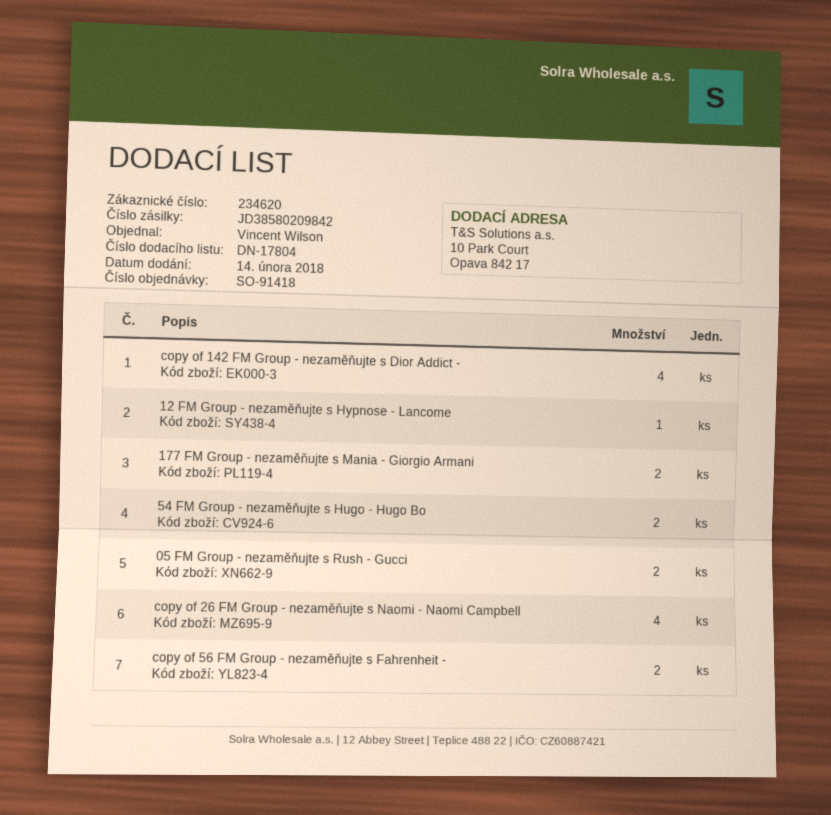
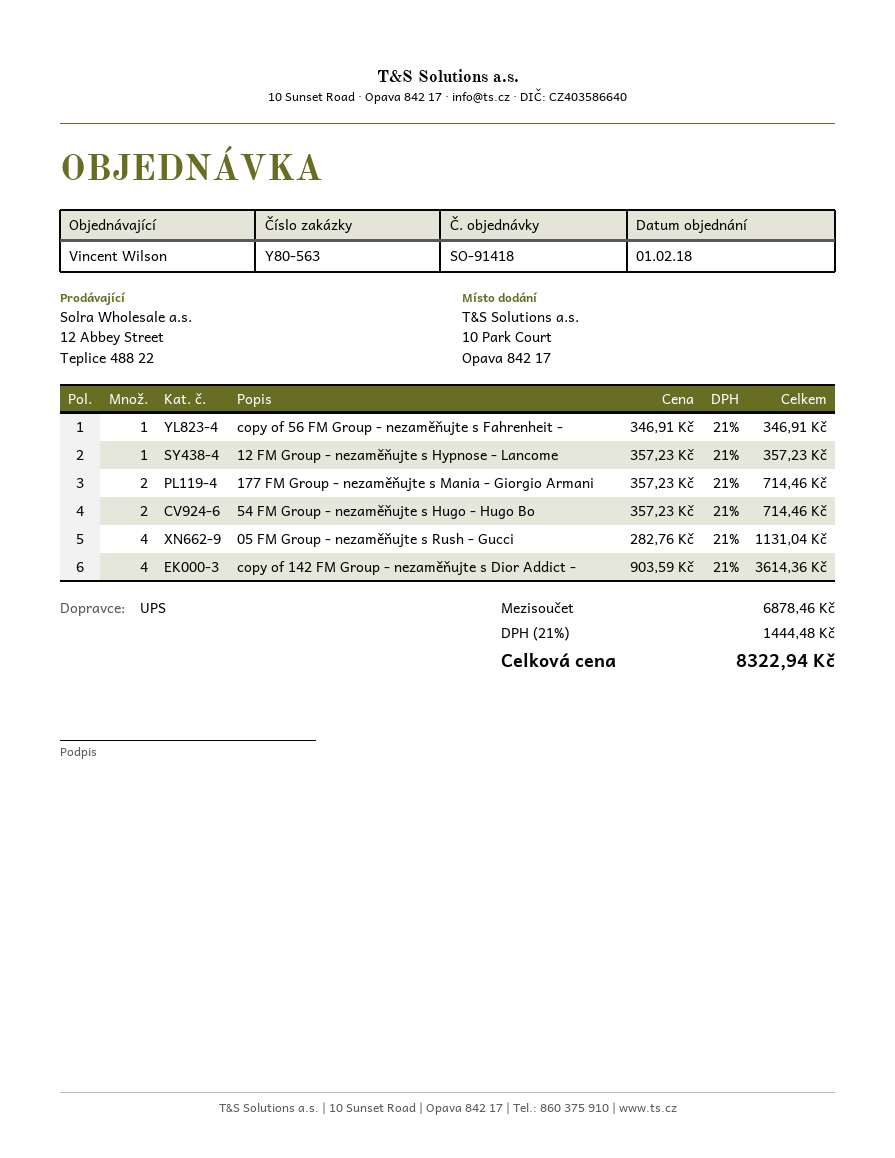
05 FM Group - nezaměňujte s Rush - Gucci: 2 -> 4
copy of 26 FM Group - nezaměňujte s Naomi - Naomi Campbell: 4 -> none
copy of 56 FM Group - nezaměňujte s Fahrenheit -: 2 -> 1

